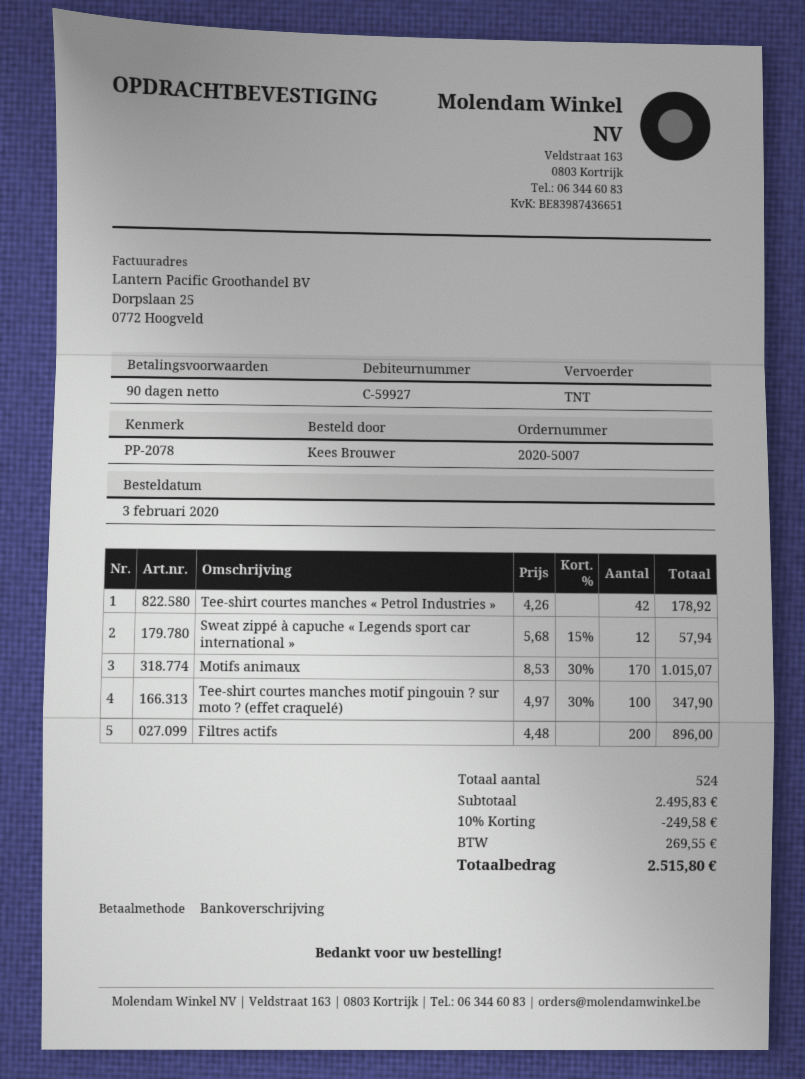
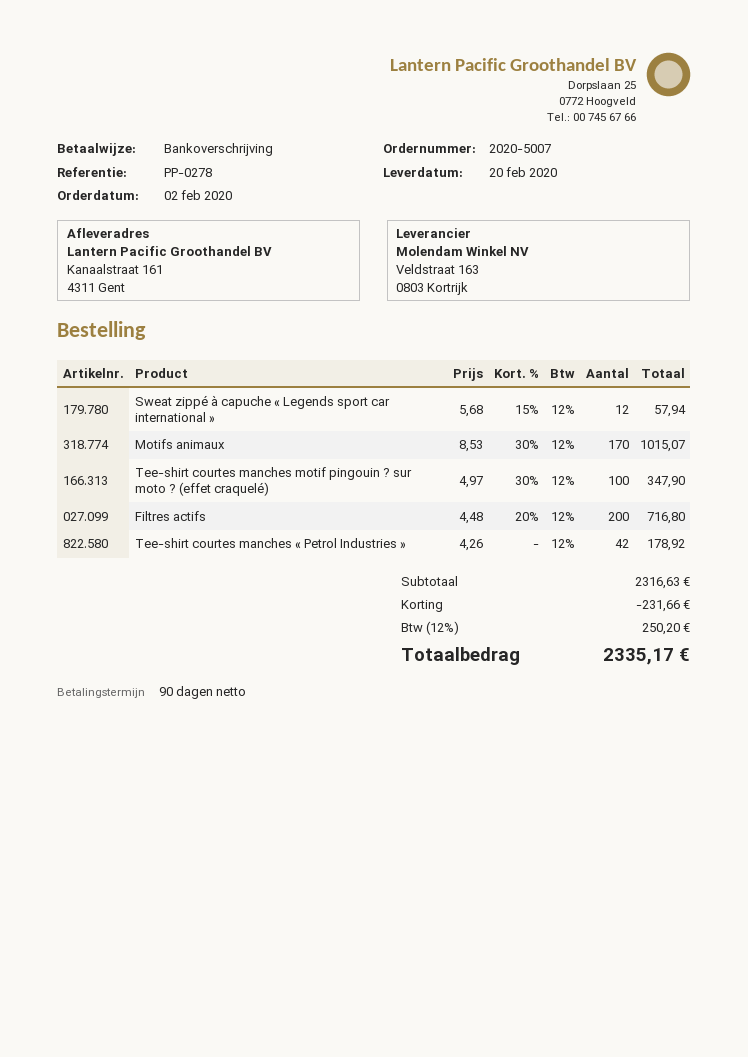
order date: 2020-02-03 -> 2020-02-02
reference: PP-2078 -> PP-0278
Filtres actifs: 200 x 4.48 = 896.00 -> 200 x 4.48 - 20% = 716.80
subtotal: 2495.83 -> 2316.63
discount: 249.58 -> 231.66
tax: 269.55 -> 250.20
total: 2515.80 -> 2335.17

